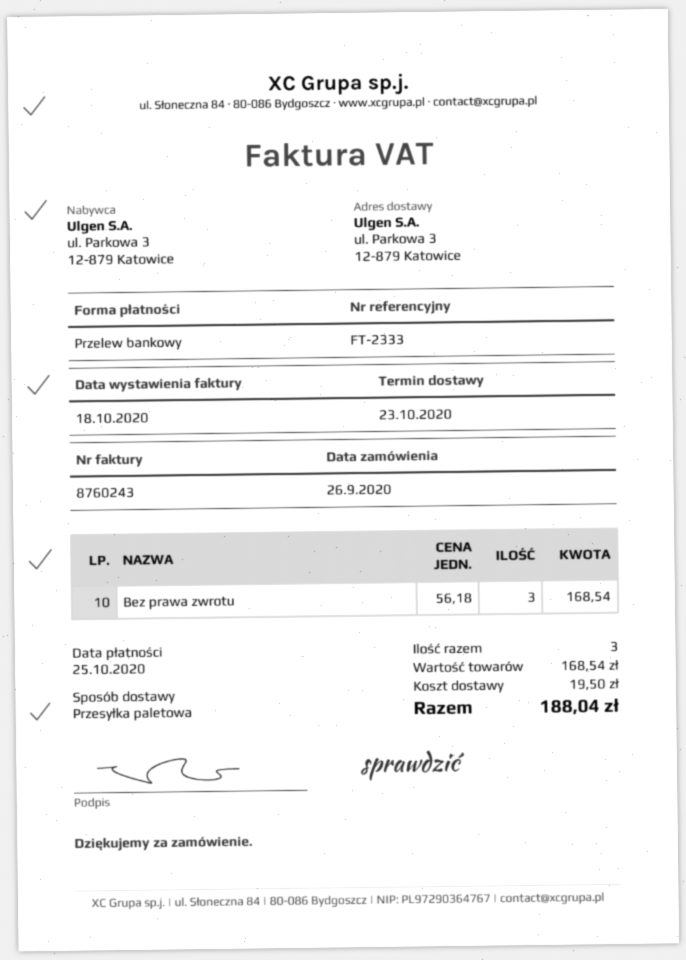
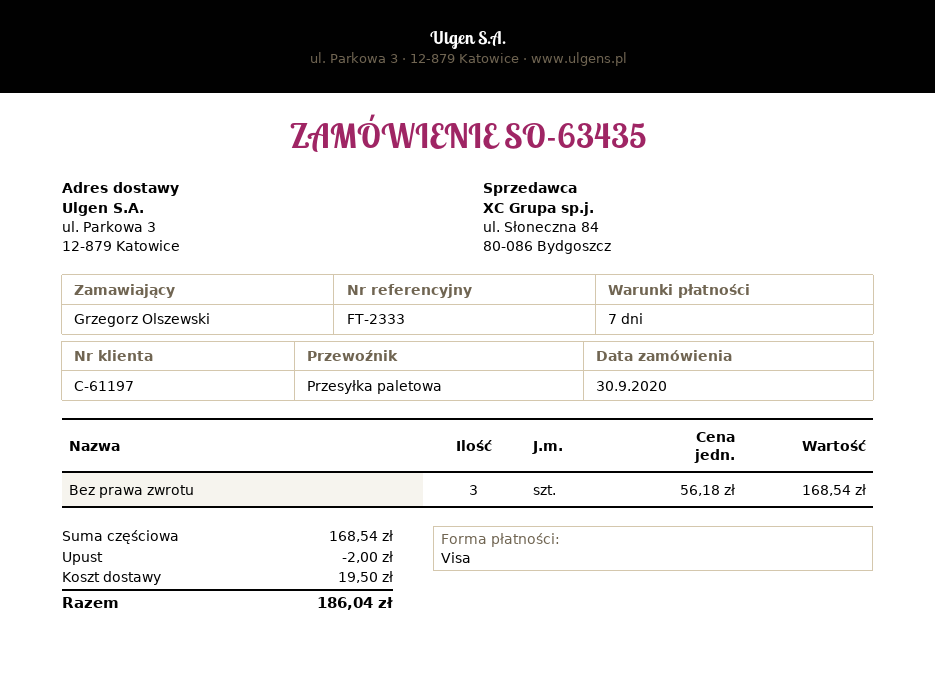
order date: 2020-09-26 -> 2020-09-30
payment method: bank transfer -> Visa
discount: none -> 2.00
total: 188.04 -> 186.04

